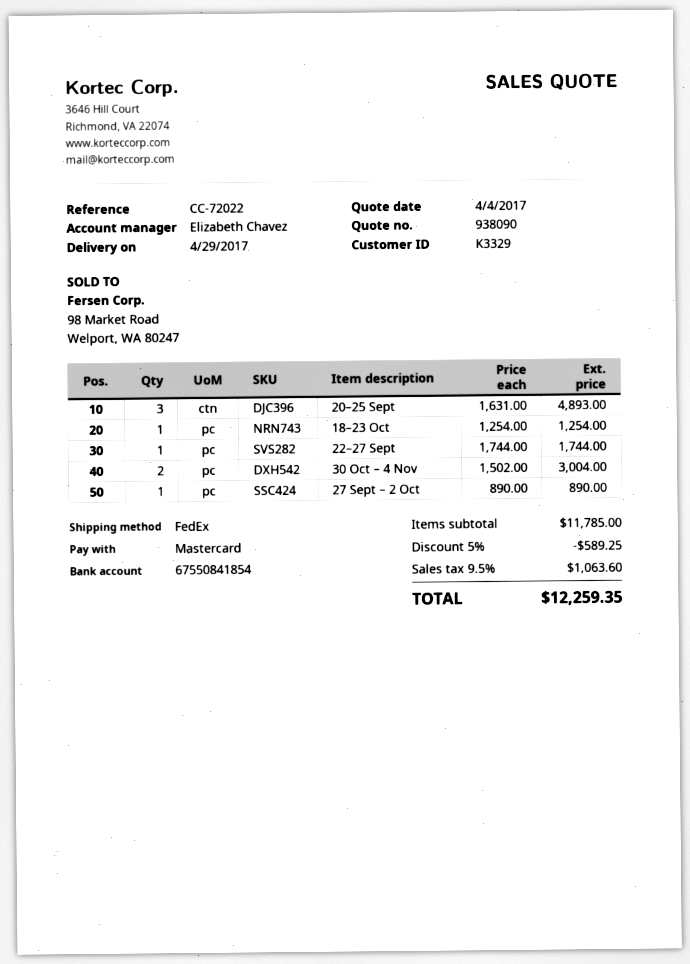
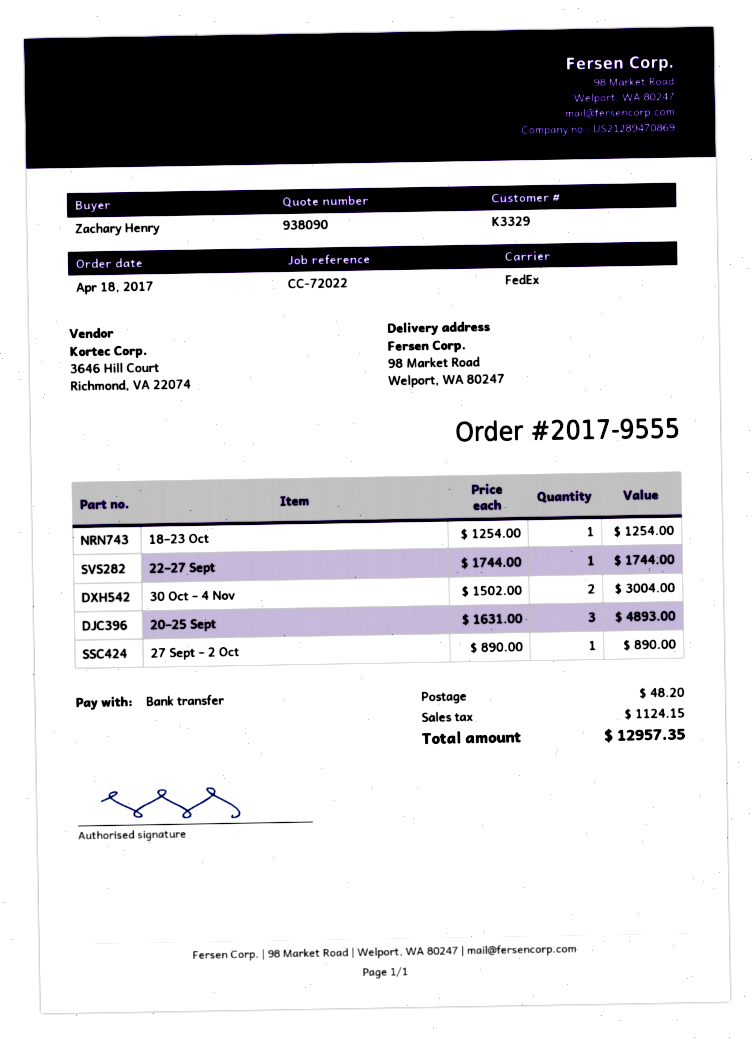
payment method: Mastercard -> bank transfer
discount: 5% = 589.25 -> none
shipping: none -> 48.20
tax: 1063.60 -> 1124.15
total: 12259.35 -> 12957.35

